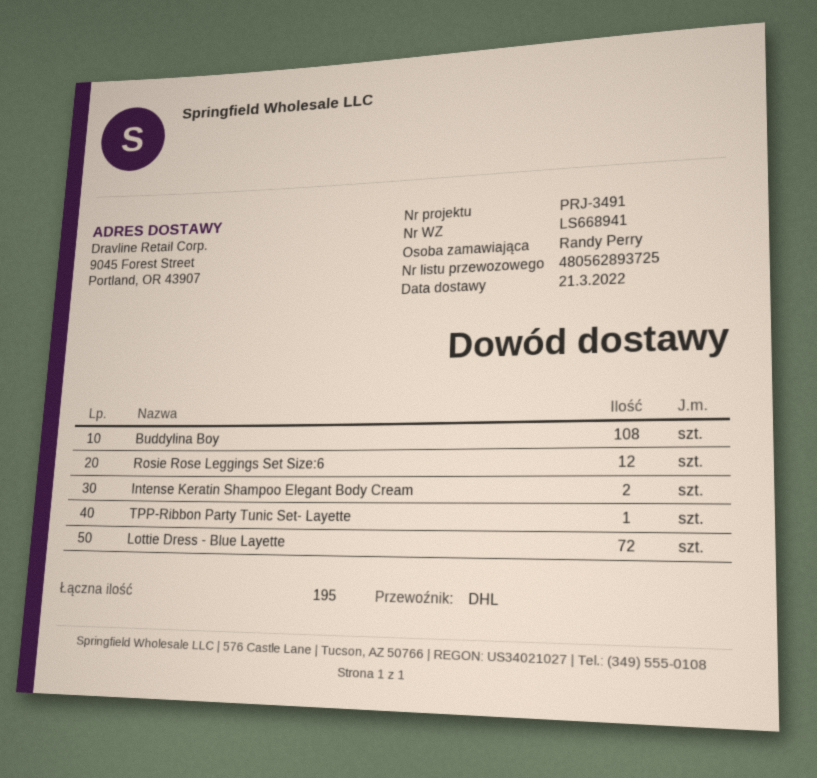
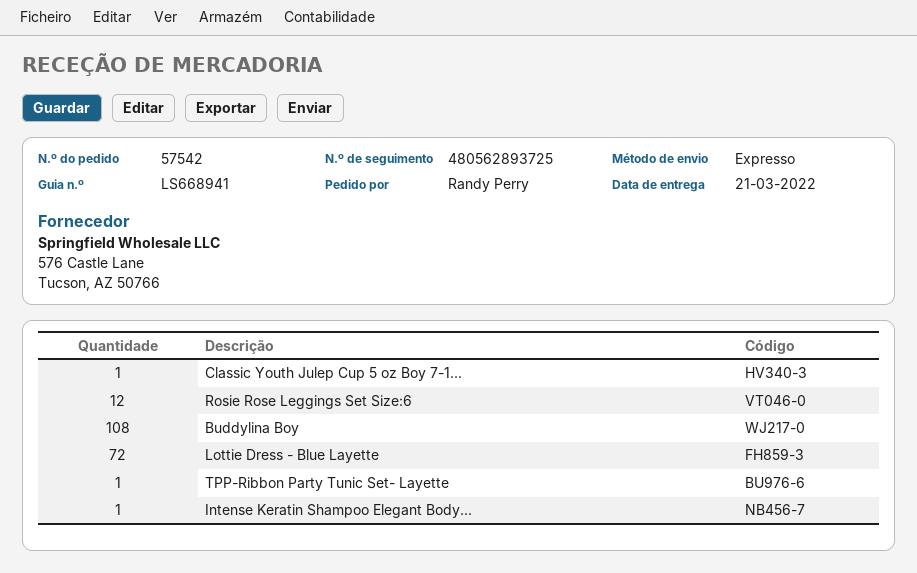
shipping method: DHL -> express
Intense Keratin Shampoo Elegant Body Cream: 2 -> 1
Classic Youth Julep Cup 5 oz Boy 7-1...: none -> 1

